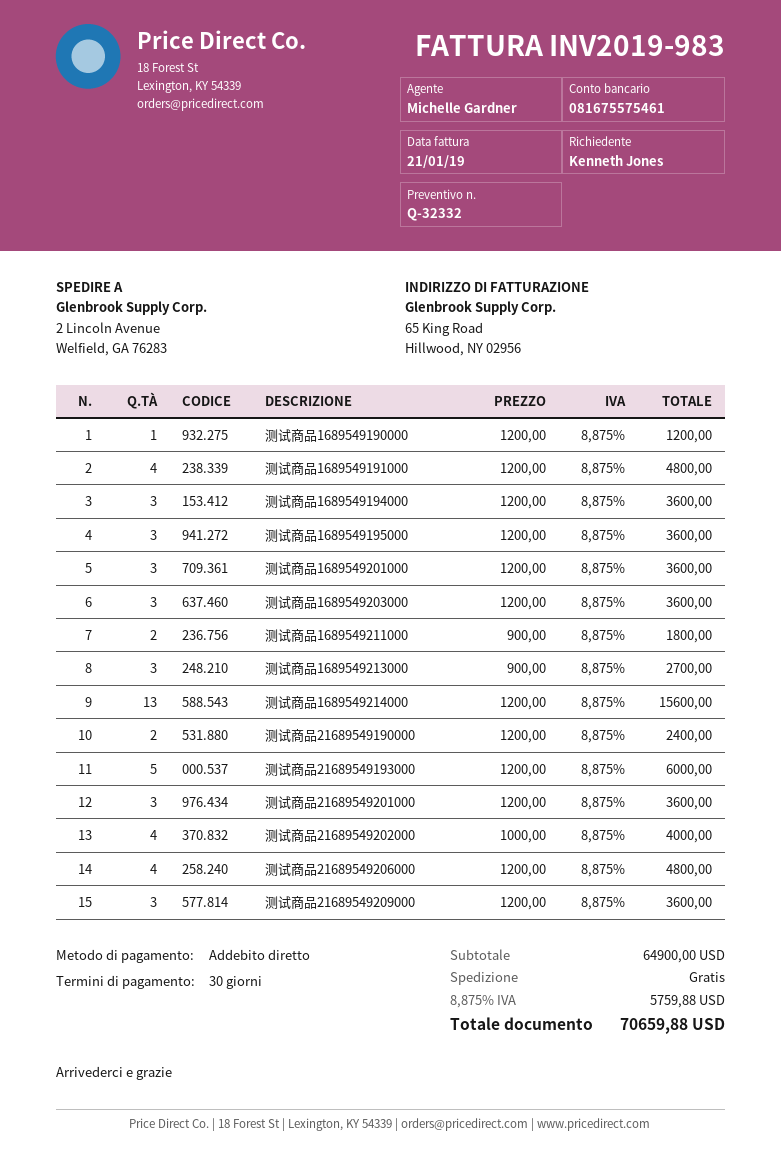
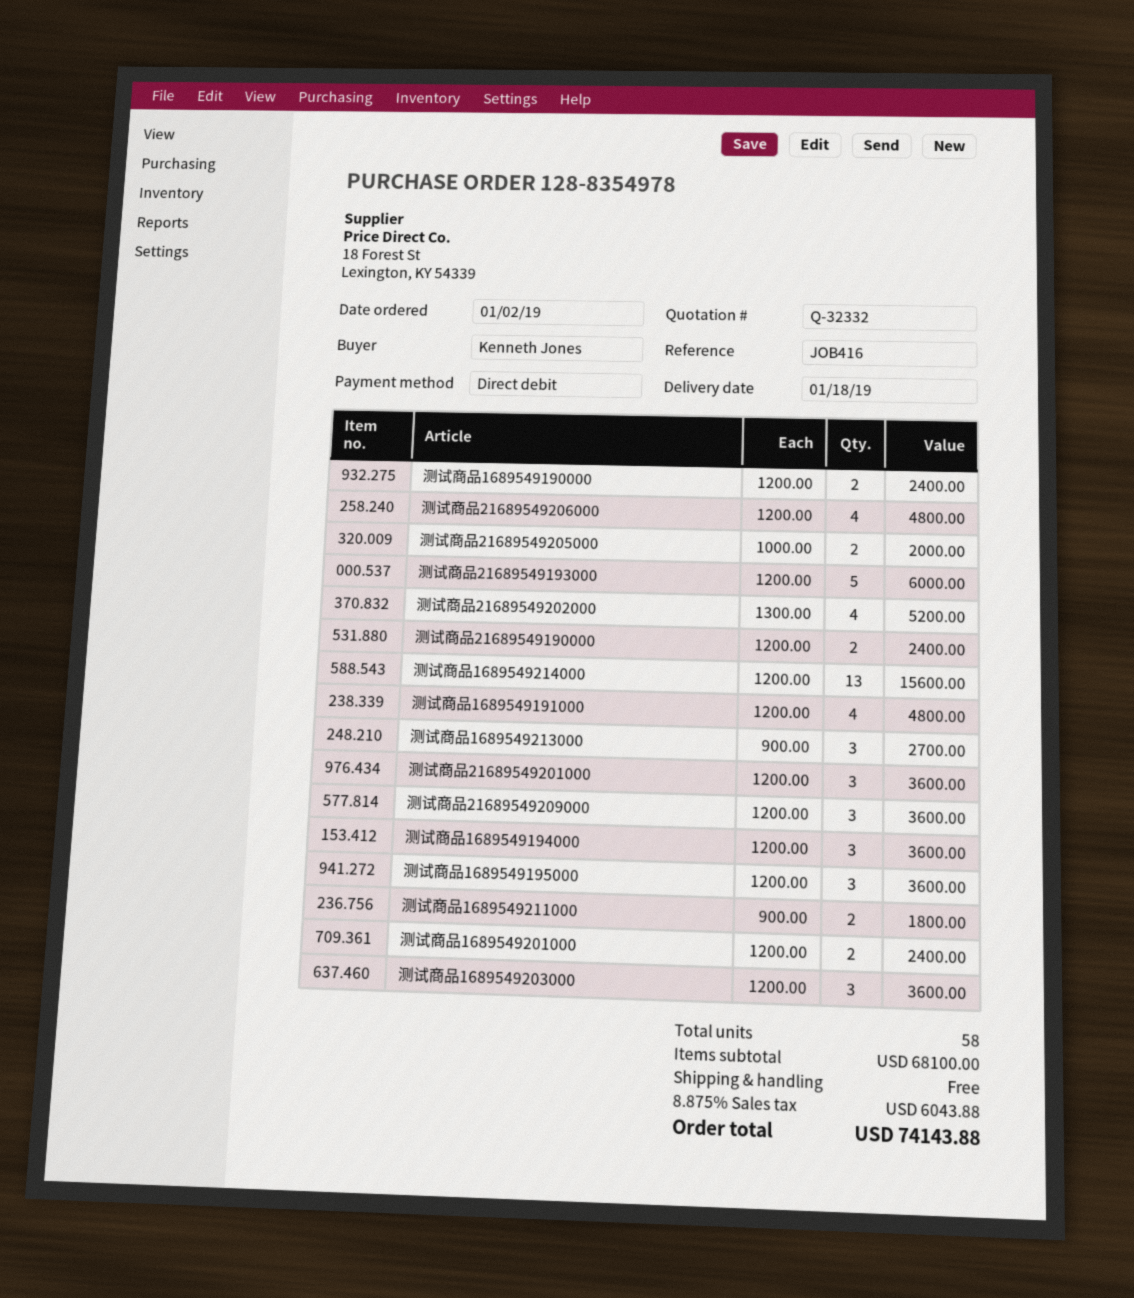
测试商品1689549190000: 1 x 1200.00 = 1200.00 -> 2 x 1200.00 = 2400.00
测试商品1689549201000: 3 x 1200.00 = 3600.00 -> 2 x 1200.00 = 2400.00
测试商品21689549202000: 4 x 1000.00 = 4000.00 -> 4 x 1300.00 = 5200.00
测试商品21689549205000: none -> 2 x 1000.00 = 2000.00
subtotal: 64900.00 -> 68100.00
tax: 8.875% = 5759.88 -> 8.875% = 6043.88
total: 70659.88 -> 74143.88

